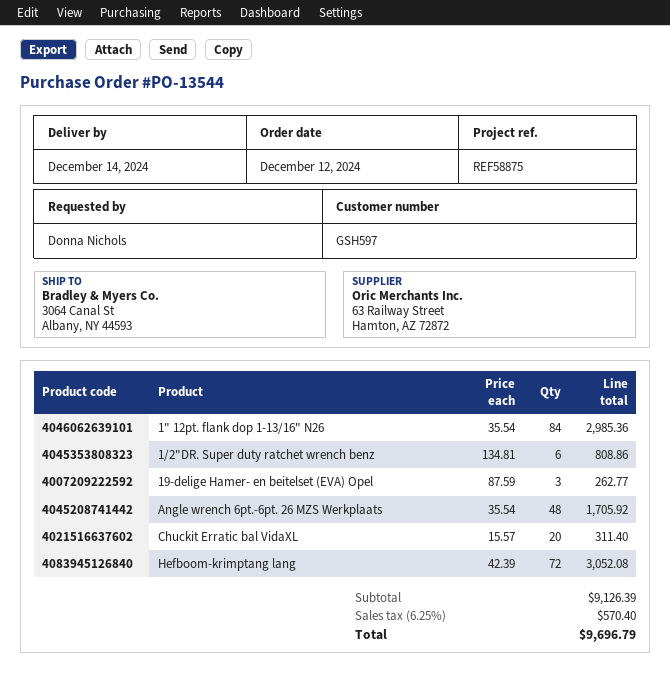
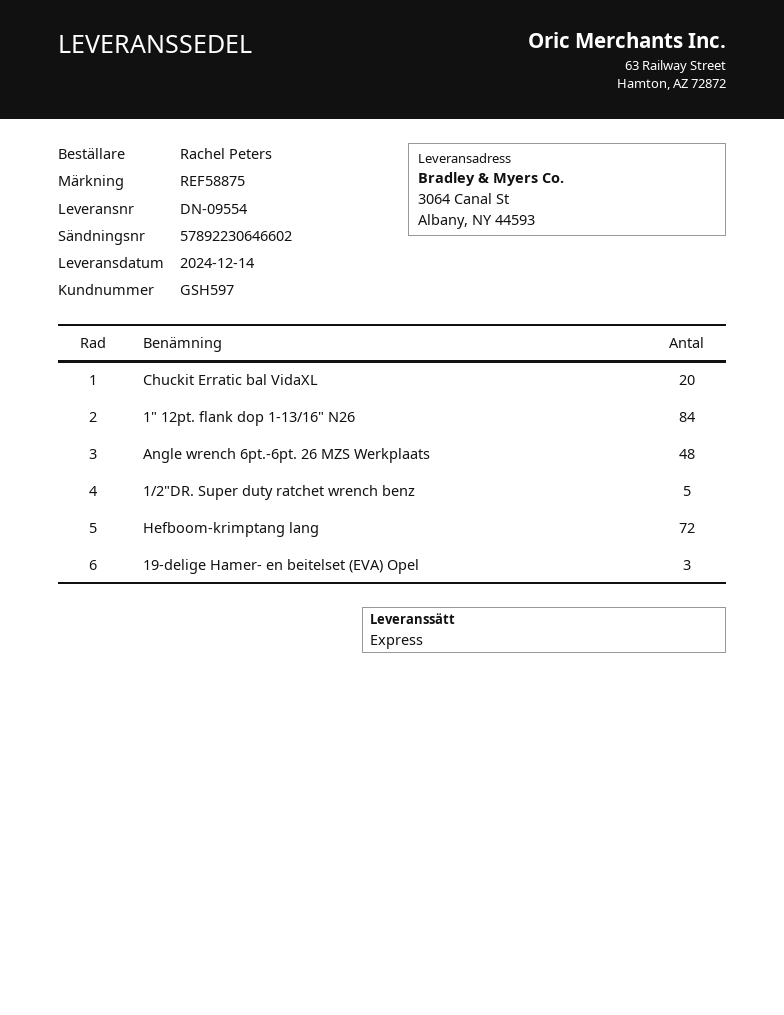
ordered by: Donna Nichols -> Rachel Peters
1/2"DR. Super duty ratchet wrench benz: 6 -> 5

